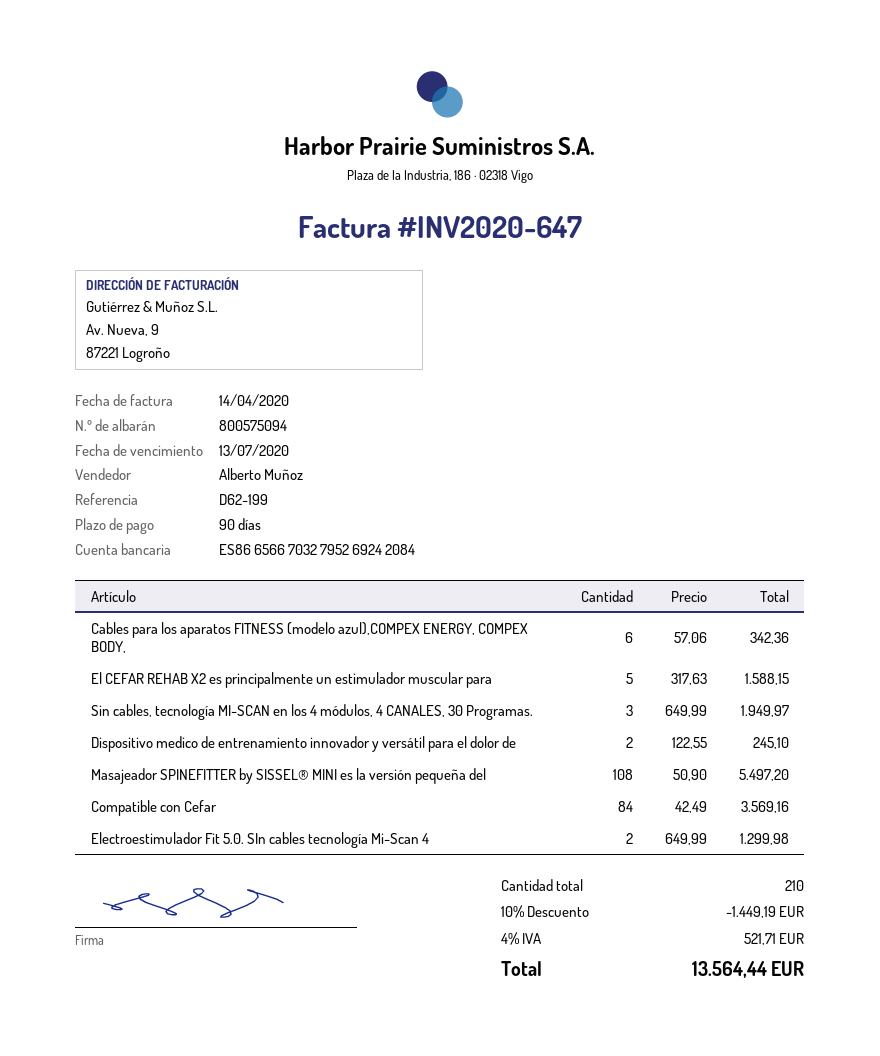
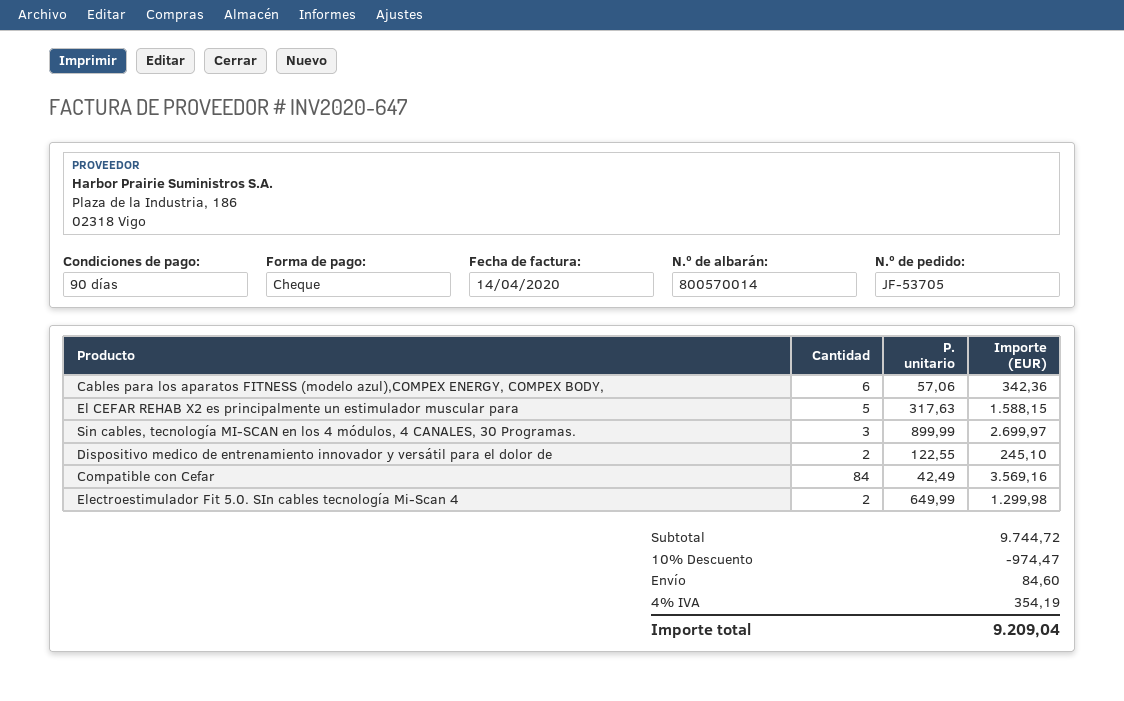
delivery note number: 800575094 -> 800570014
Sin cables, tecnología MI-SCAN en los 4 módulos, 4 CANALES, 30 Programas.: 3 x 649.99 = 1949.97 -> 3 x 899.99 = 2699.97
Masajeador SPINEFITTER by SISSEL® MINI es la versión pequeña del: 108 x 50.90 = 5497.20 -> none
discount: 10% = 1449.19 -> 10% = 974.47
shipping: none -> 84.60
tax: 4% = 521.71 -> 4% = 354.19
total: 13564.44 -> 9209.04

